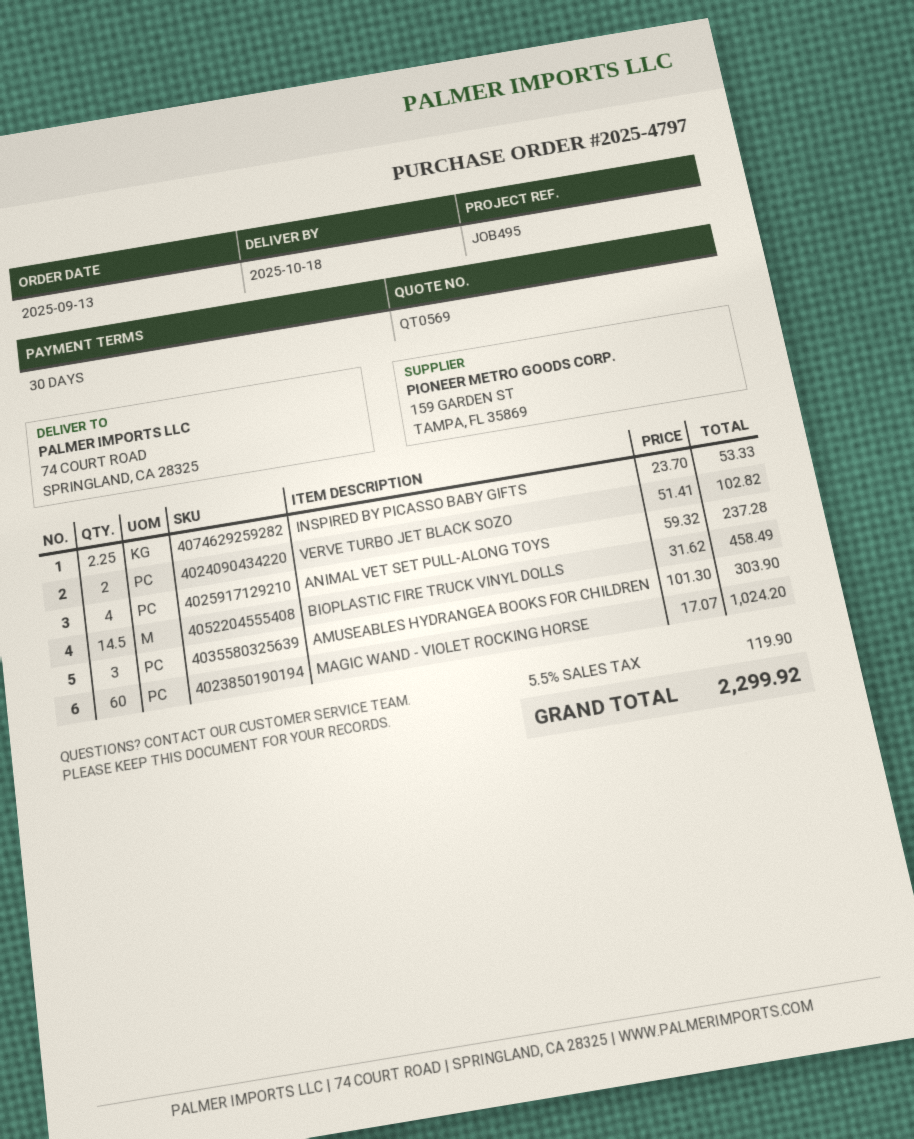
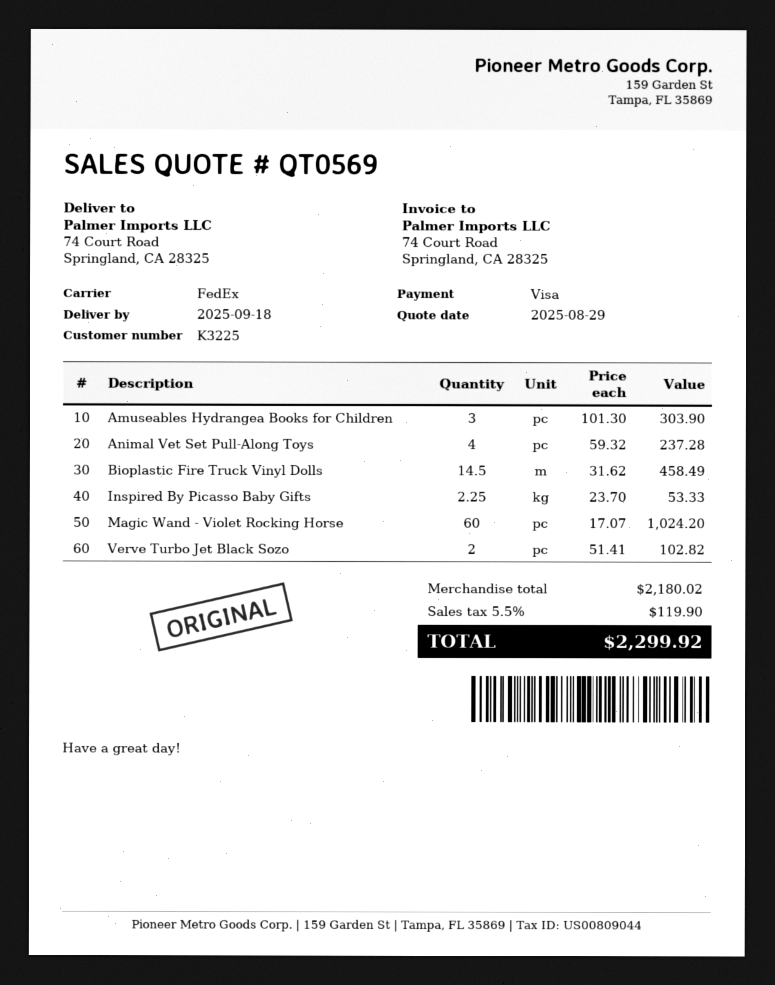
delivery date: 2025-10-18 -> 2025-09-18

